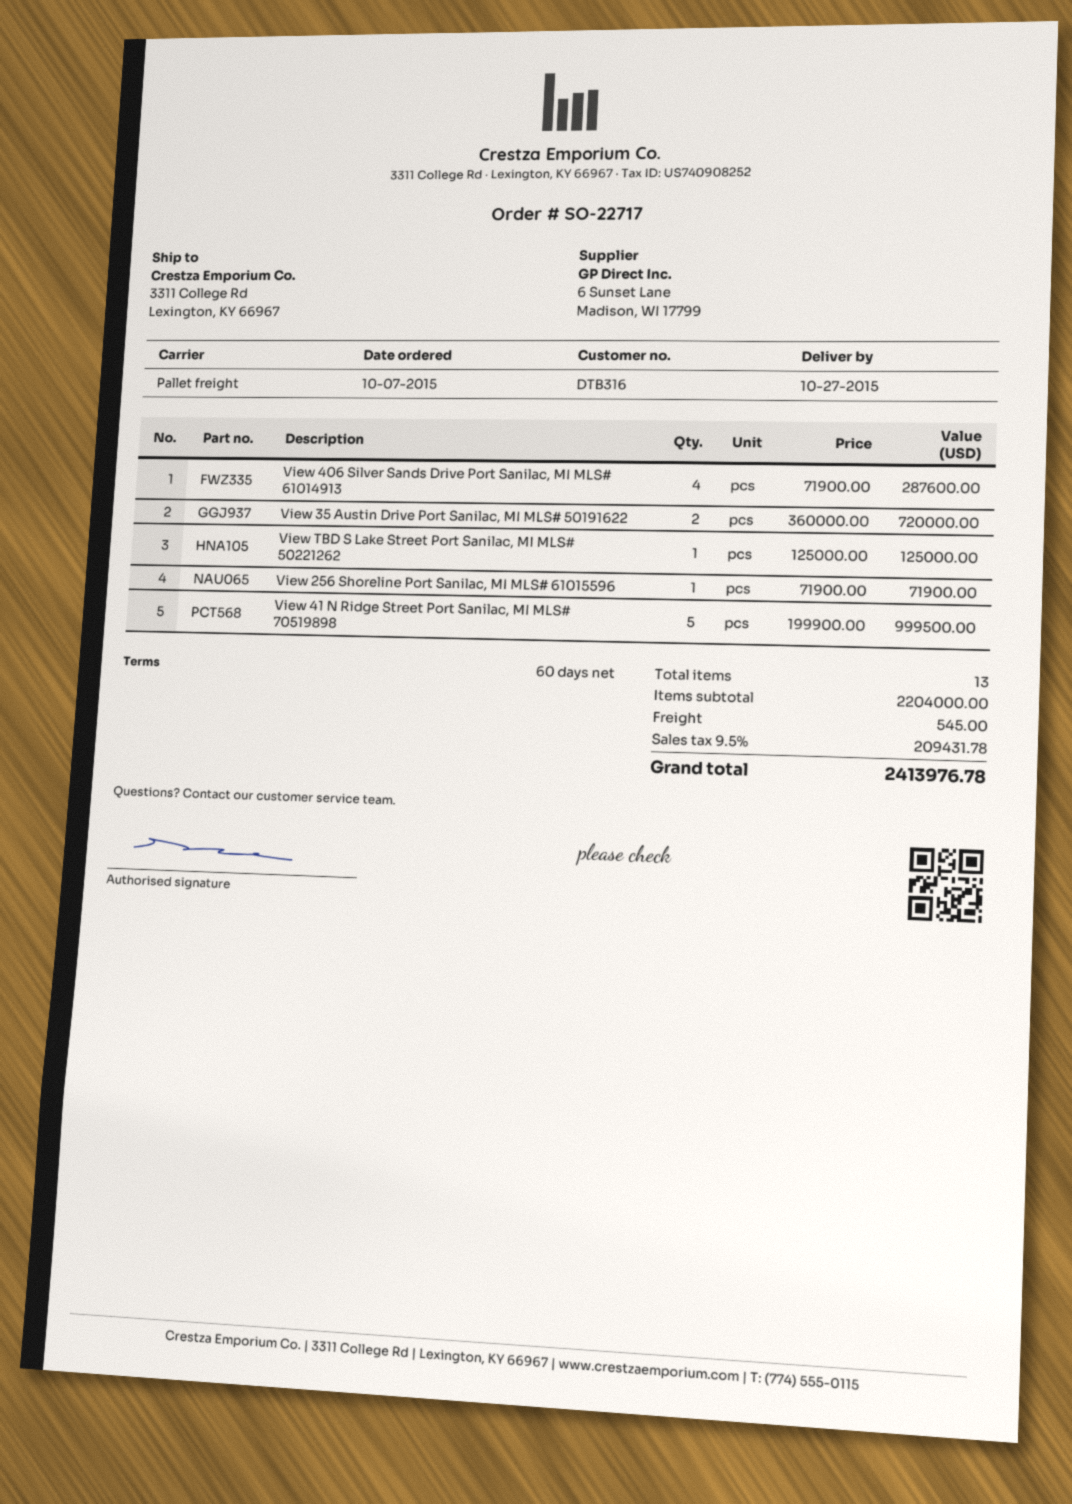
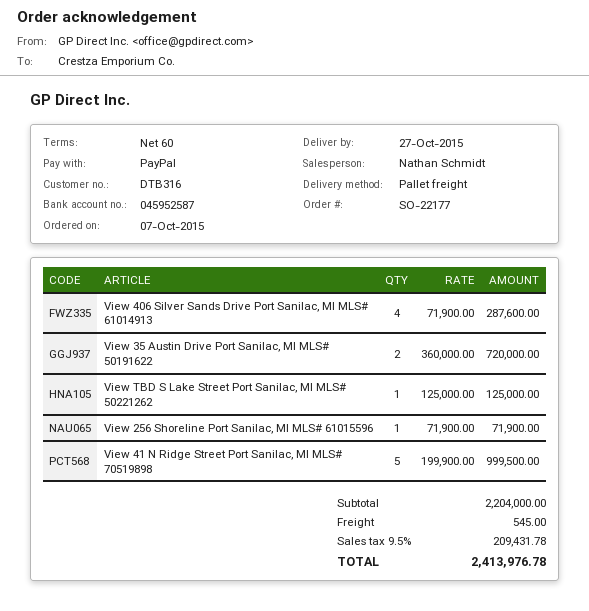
order number: SO-22717 -> SO-22177

